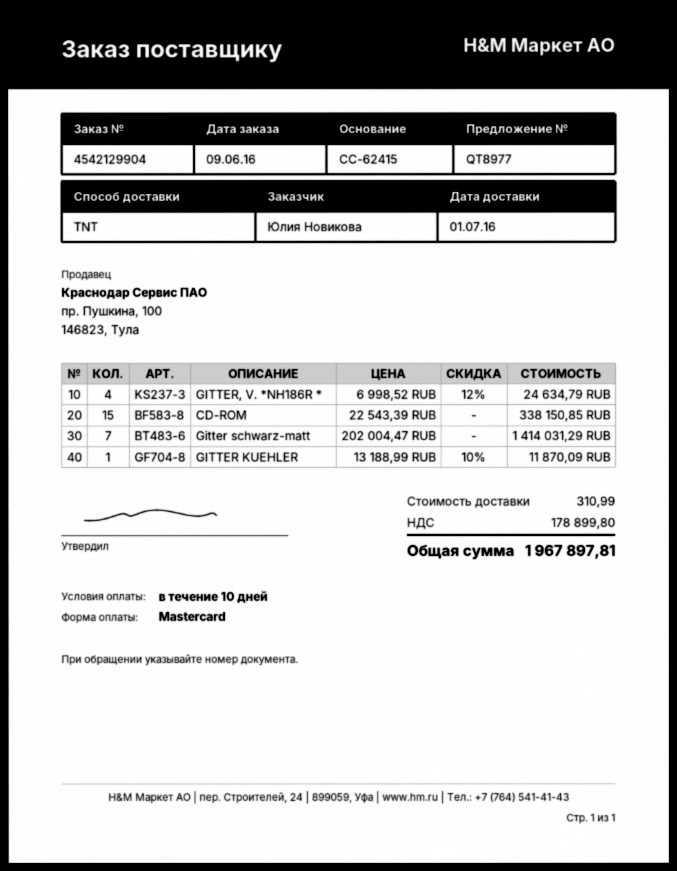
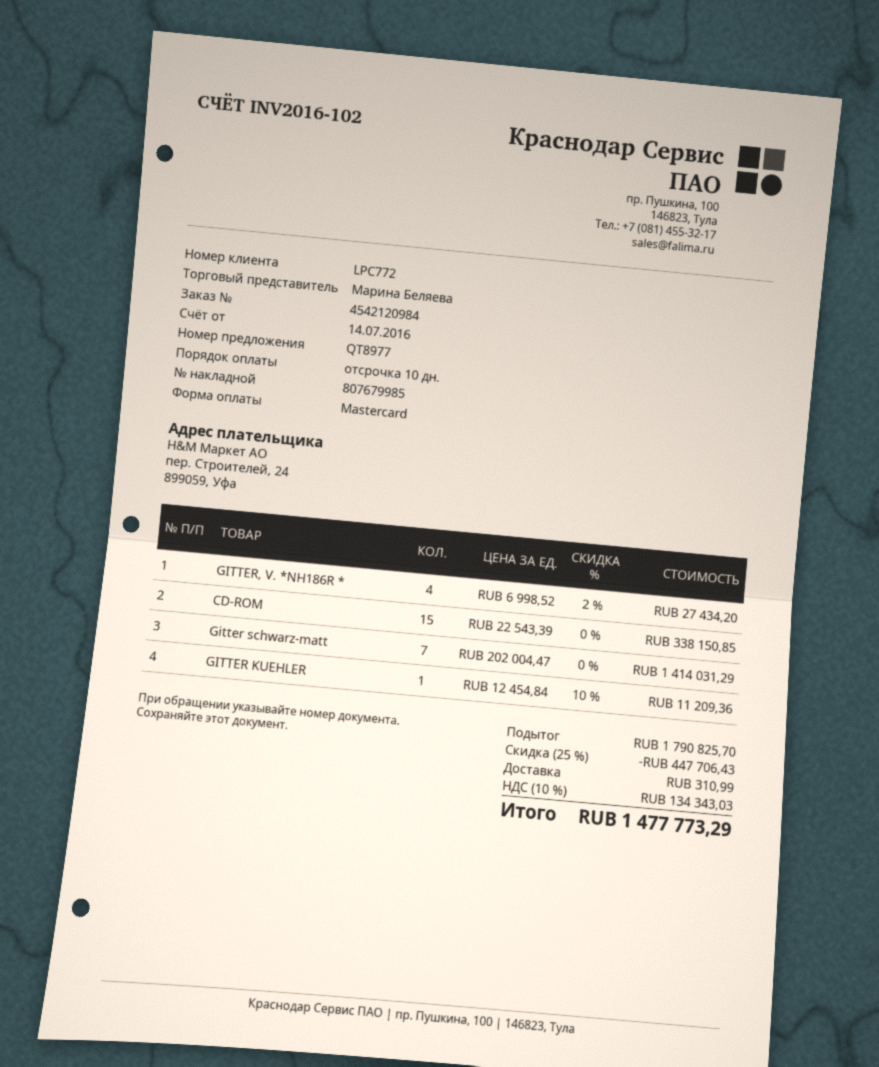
order number: 4542129904 -> 4542120984
GITTER, V. *NH186R *: 4 x 6998.52 - 12% = 24634.79 -> 4 x 6998.52 - 2% = 27434.20
GITTER KUEHLER: 1 x 13188.99 - 10% = 11870.09 -> 1 x 12454.84 - 10% = 11209.36
discount: none -> 25% = 447706.43
tax: 178899.80 -> 134343.03
total: 1967897.81 -> 1477773.29

